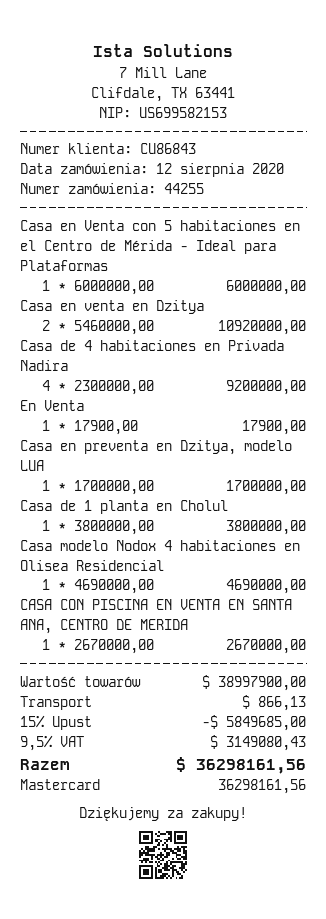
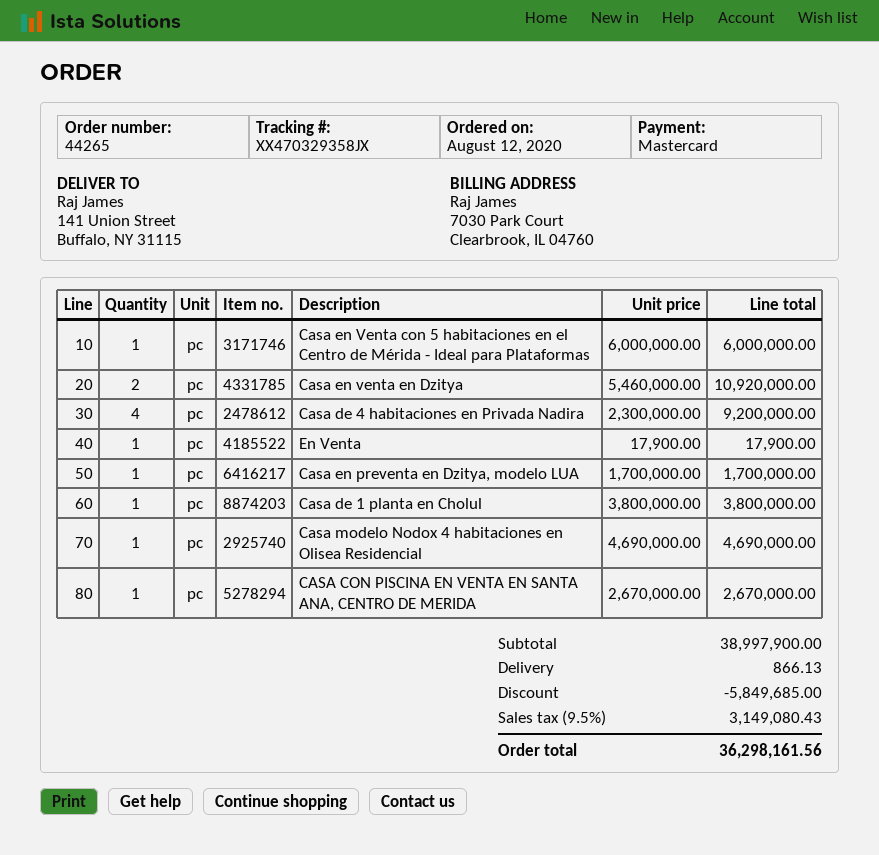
order number: 44255 -> 44265

